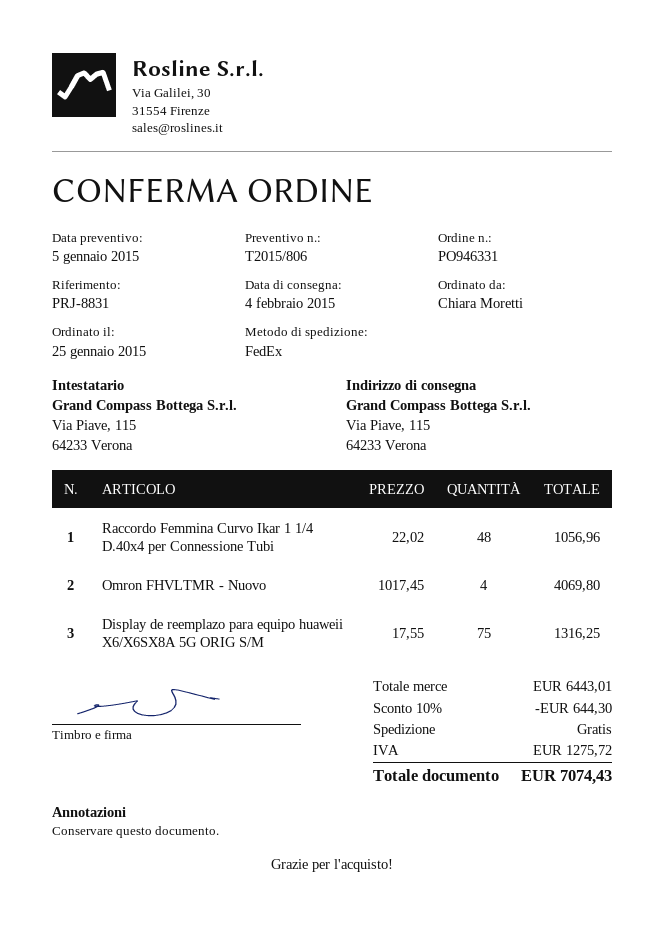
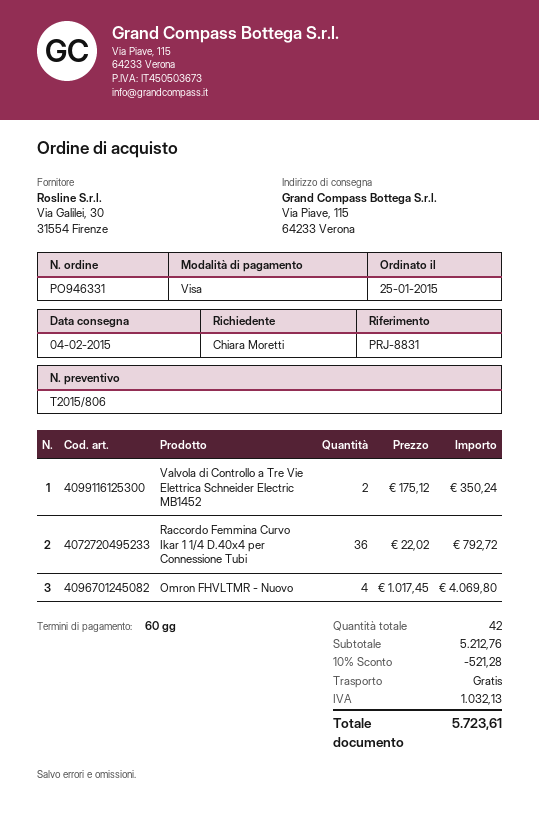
Raccordo Femmina Curvo Ikar 1 1/4 D.40x4 per Connessione Tubi: 48 x 22.02 = 1056.96 -> 36 x 22.02 = 792.72
Display de reemplazo para equipo huaweii X6/X6SX8A 5G ORIG S/M: 75 x 17.55 = 1316.25 -> none
Valvola di Controllo a Tre Vie Elettrica Schneider Electric MB1452: none -> 2 x 175.12 = 350.24
subtotal: 6443.01 -> 5212.76
discount: 10% = 644.30 -> 10% = 521.28
tax: 1275.72 -> 1032.13
total: 7074.43 -> 5723.61

